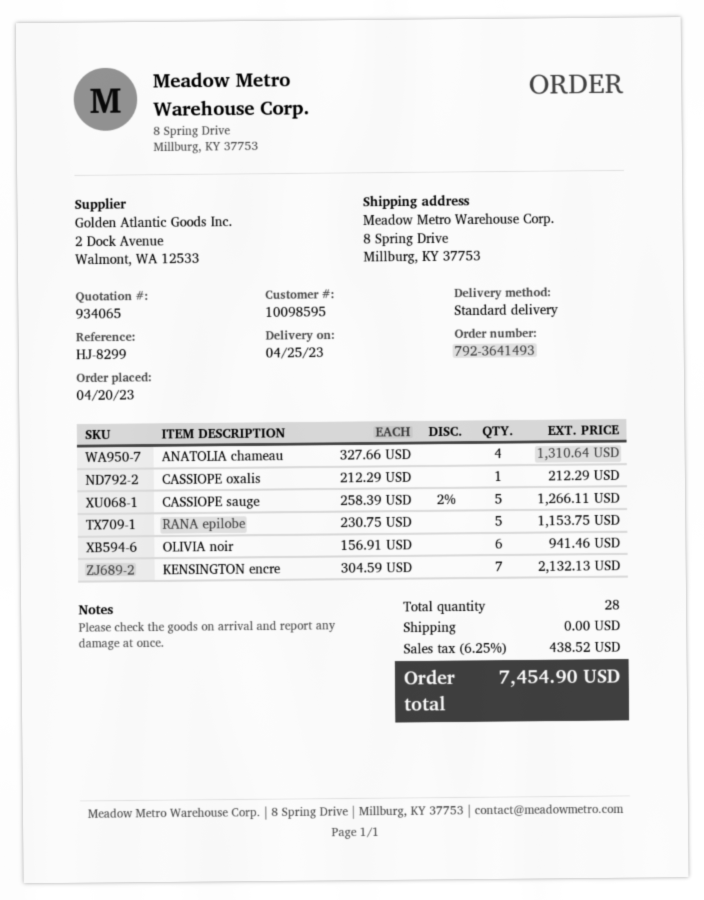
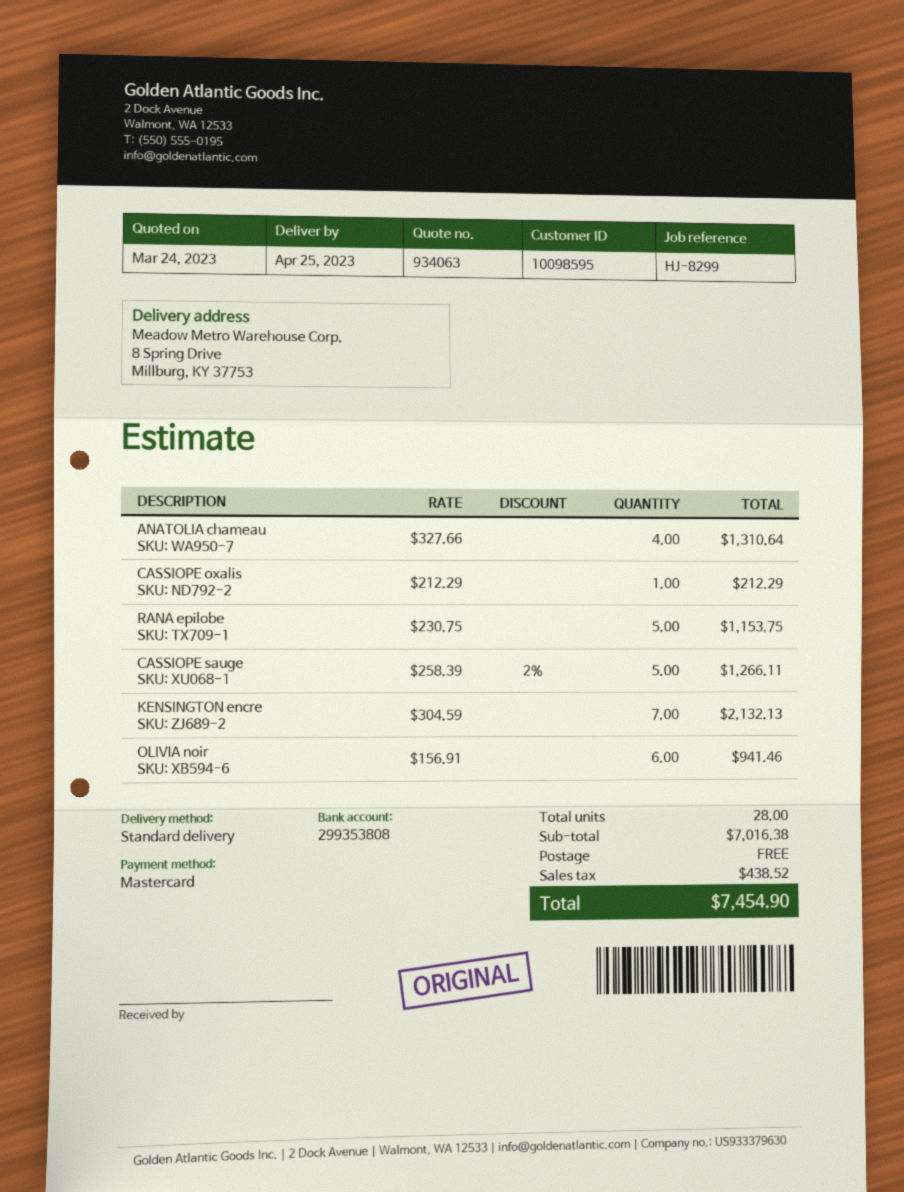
quote number: 934065 -> 934063

